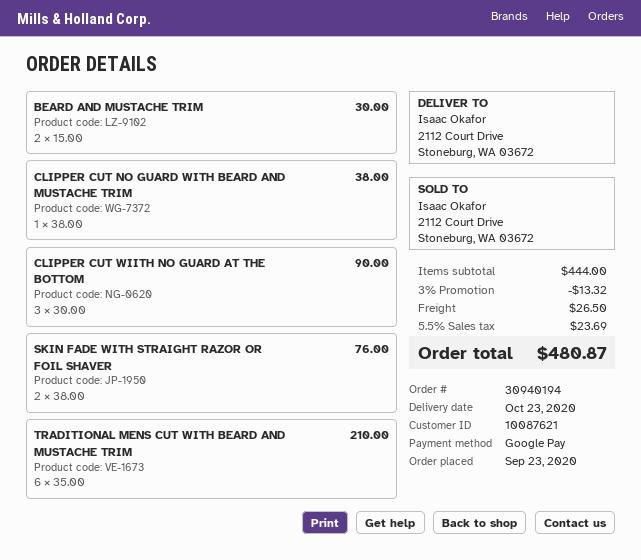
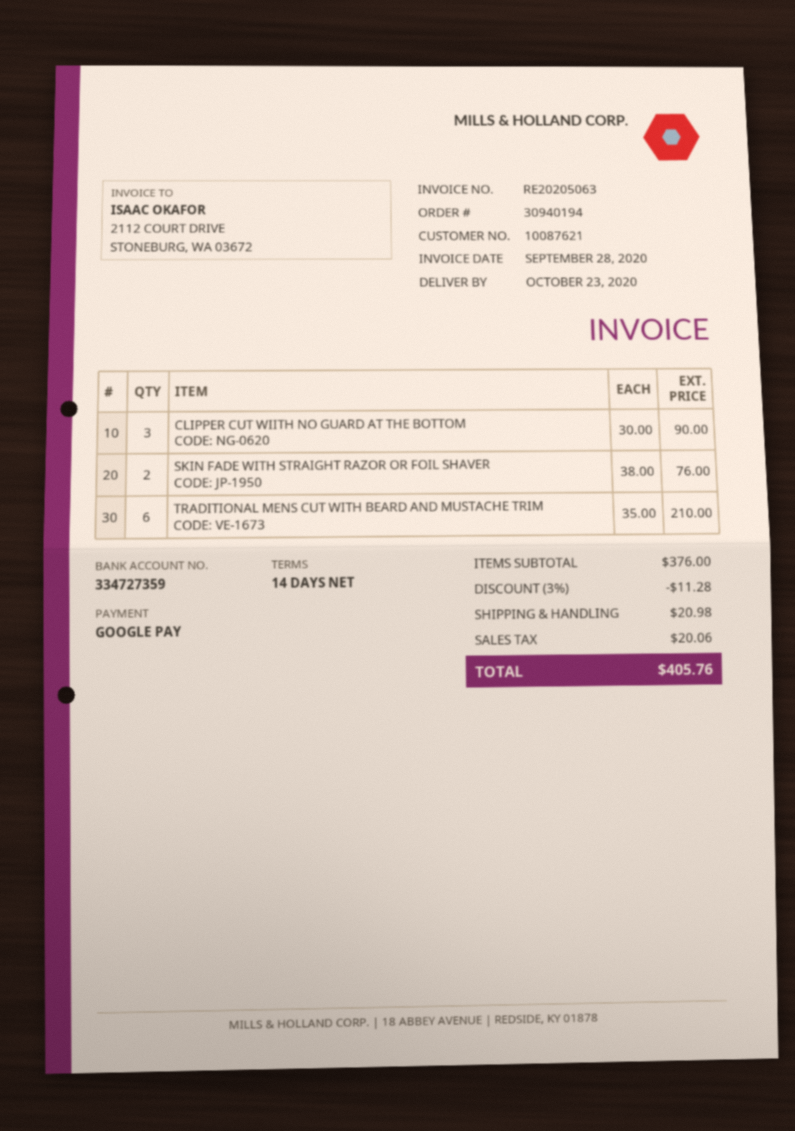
BEARD AND MUSTACHE TRIM: 2 x 15.00 = 30.00 -> none
CLIPPER CUT NO GUARD WITH BEARD AND MUSTACHE TRIM: 1 x 38.00 = 38.00 -> none
subtotal: 444.00 -> 376.00
discount: 3% = 13.32 -> 3% = 11.28
shipping: 26.50 -> 20.98
tax: 23.69 -> 20.06
total: 480.87 -> 405.76

